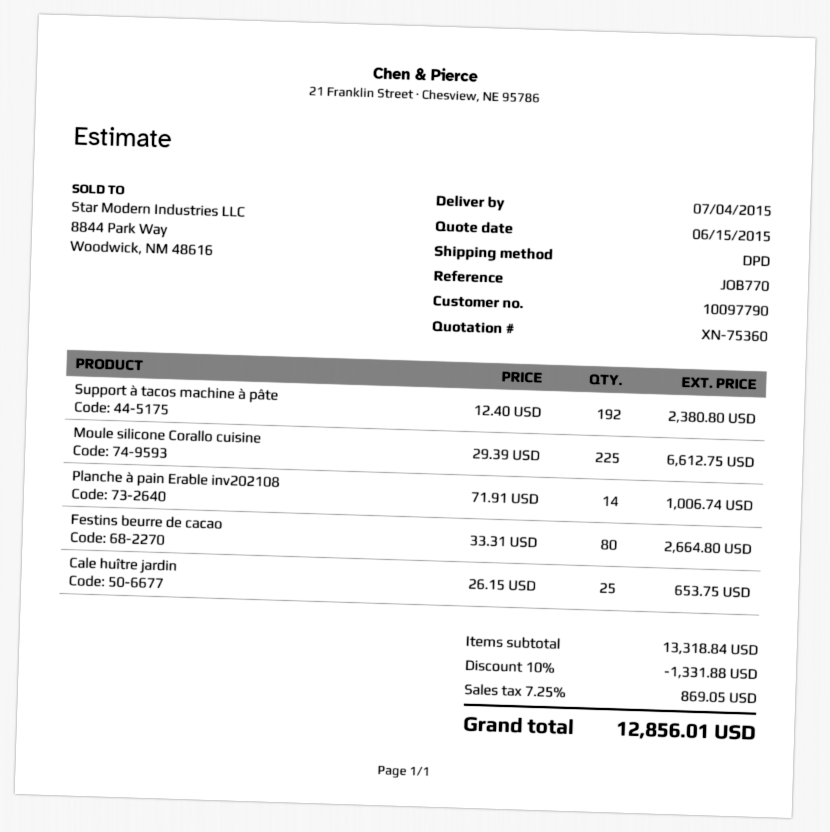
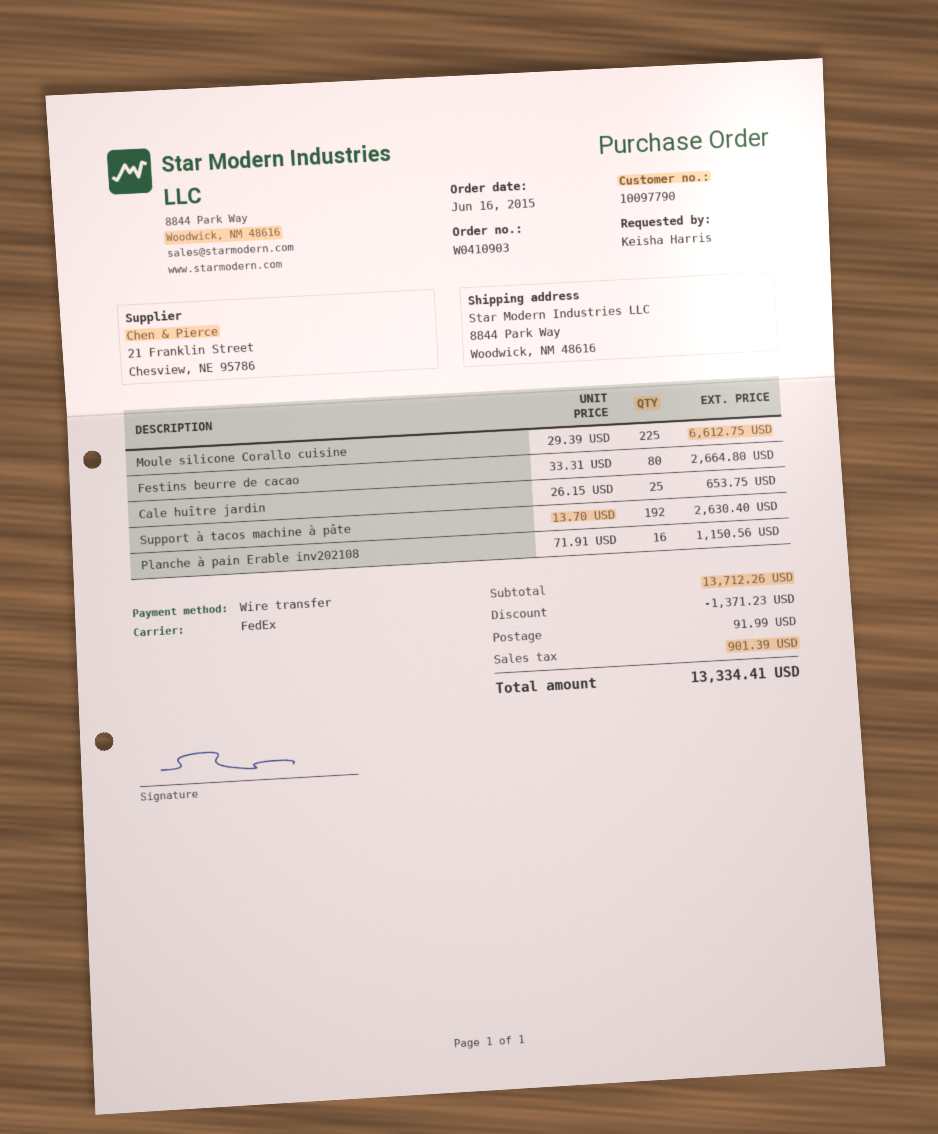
shipping method: DPD -> FedEx
Support à tacos machine à pâte: 192 x 12.40 = 2380.80 -> 192 x 13.70 = 2630.40
Planche à pain Erable inv202108: 14 x 71.91 = 1006.74 -> 16 x 71.91 = 1150.56
subtotal: 13318.84 -> 13712.26
discount: 1331.88 -> 1371.23
shipping: none -> 91.99
tax: 869.05 -> 901.39
total: 12856.01 -> 13334.41

